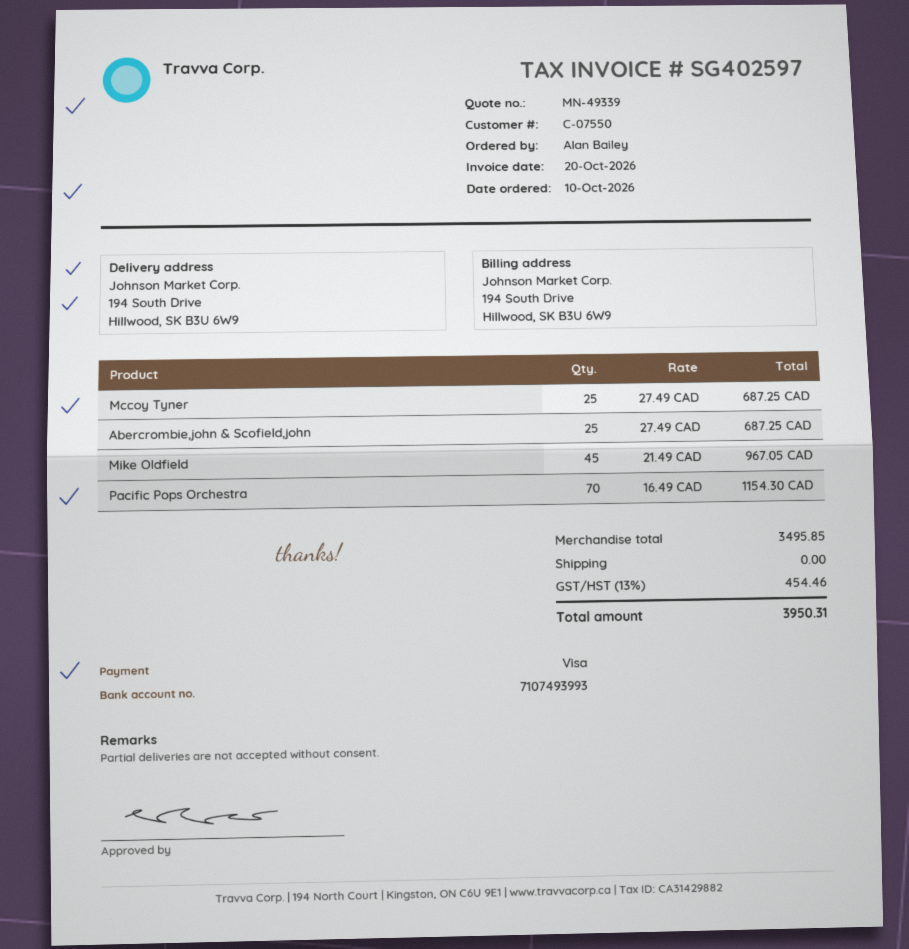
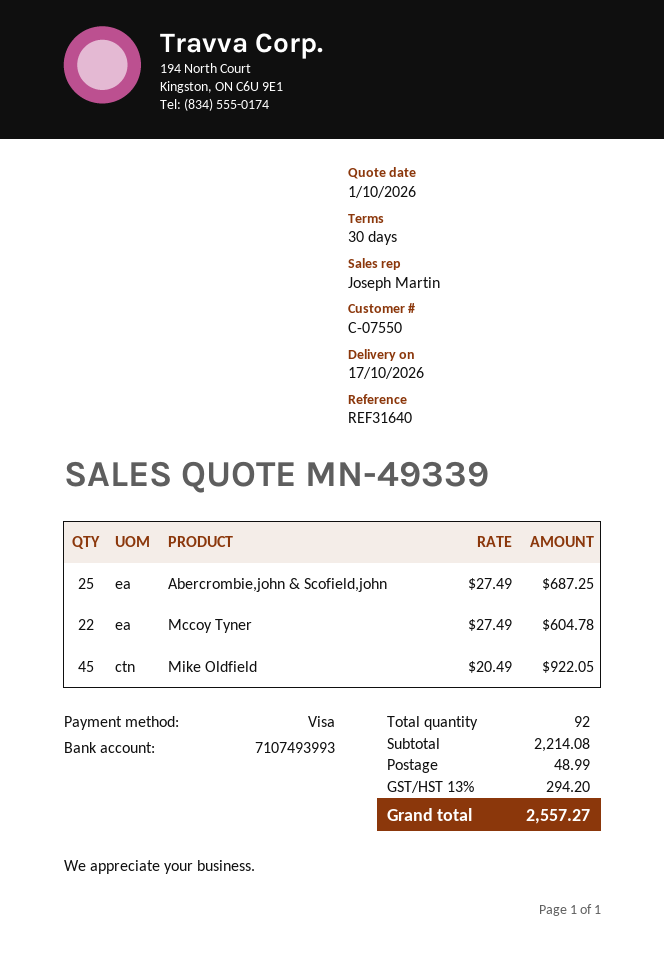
Mccoy Tyner: 25 x 27.49 = 687.25 -> 22 x 27.49 = 604.78
Mike Oldfield: 45 x 21.49 = 967.05 -> 45 x 20.49 = 922.05
Pacific Pops Orchestra: 70 x 16.49 = 1154.30 -> none
subtotal: 3495.85 -> 2214.08
shipping: 0.00 -> 48.99
tax: 13% = 454.46 -> 13% = 294.20
total: 3950.31 -> 2557.27

